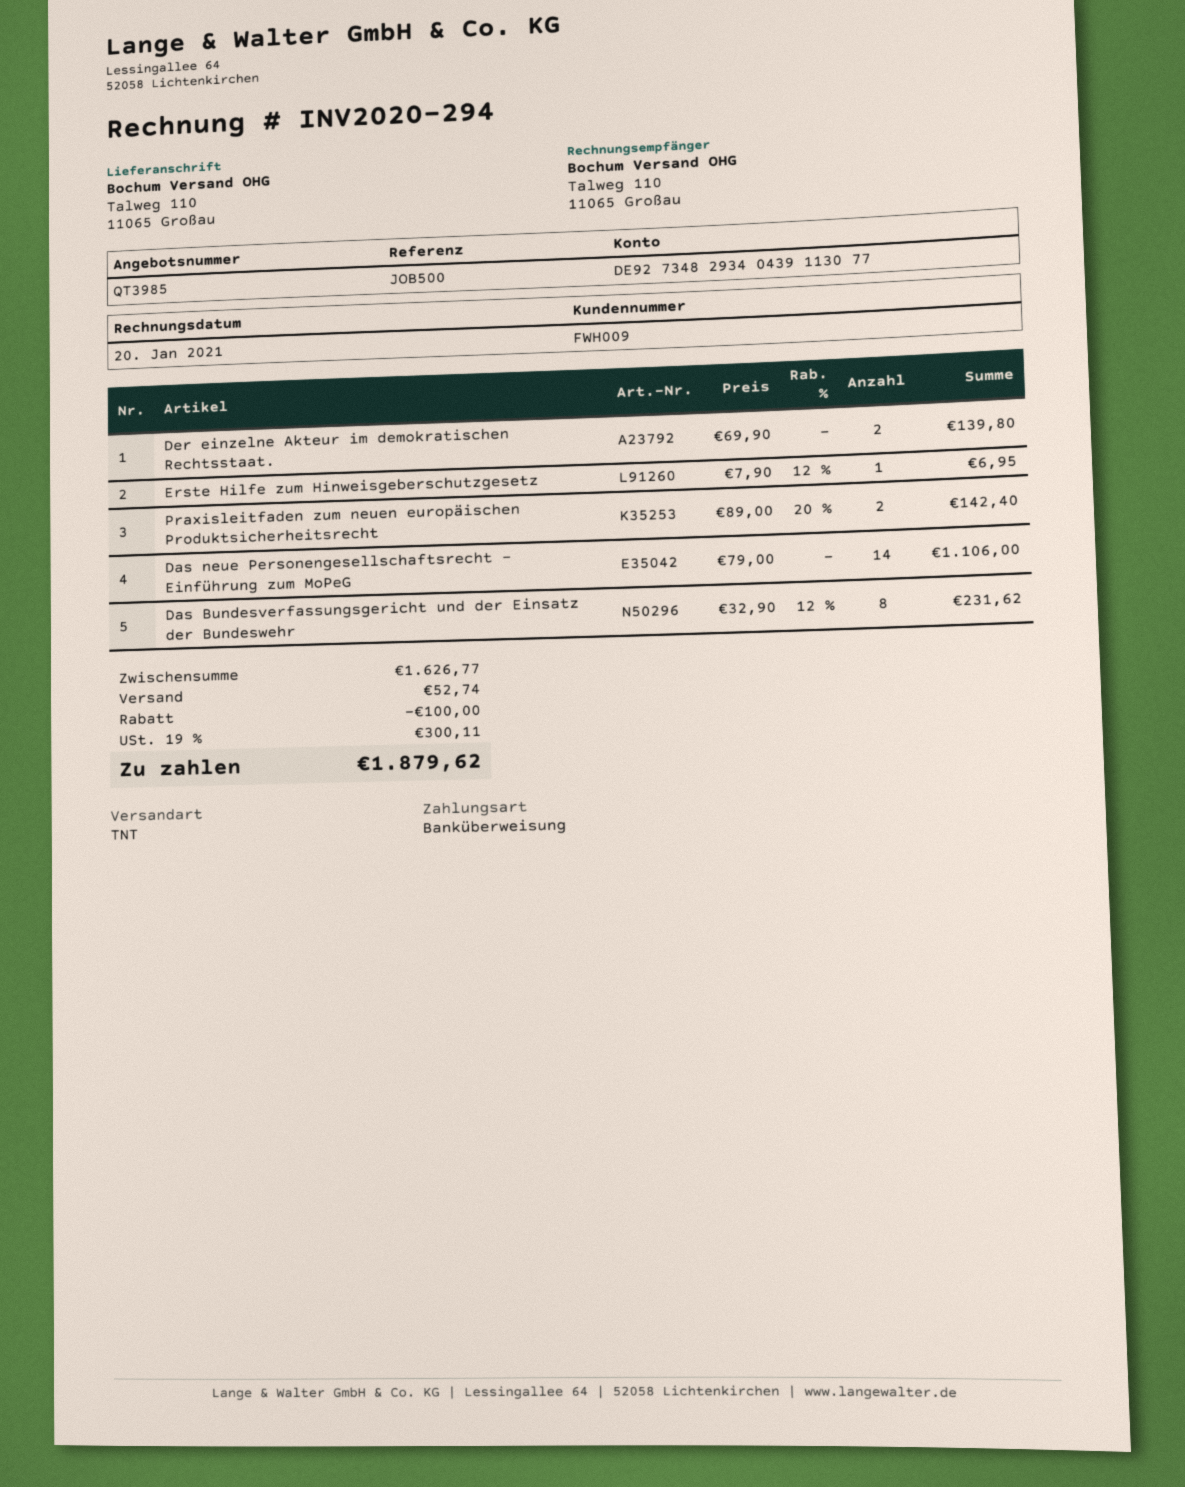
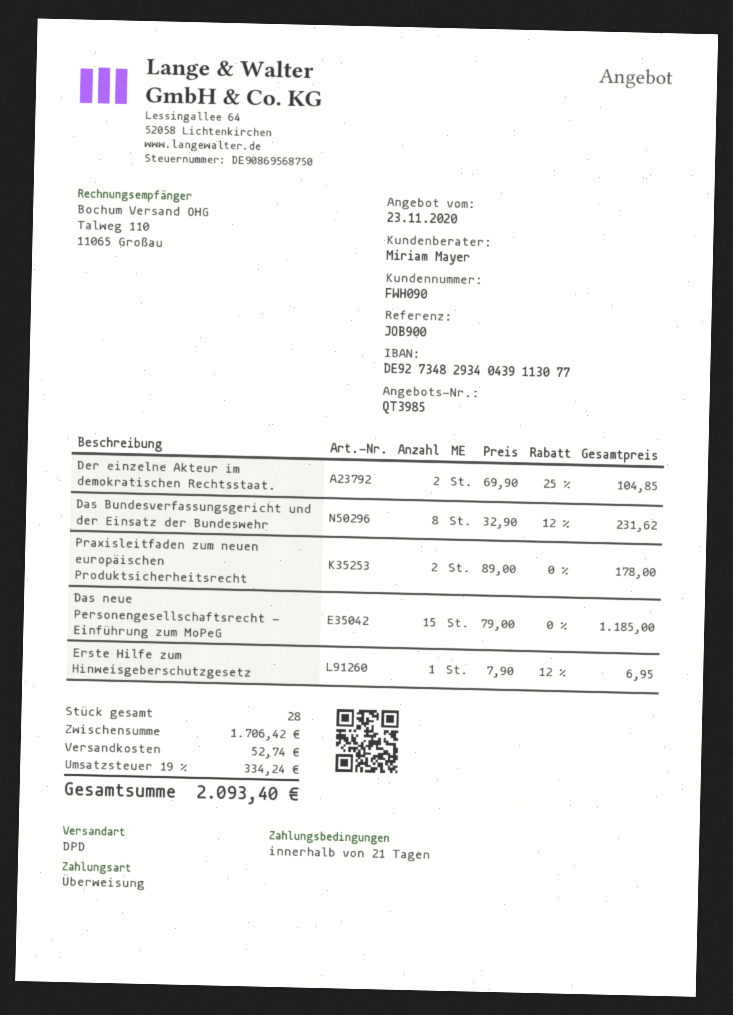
customer number: FWH009 -> FWH090
reference: JOB500 -> JOB900
shipping method: TNT -> DPD
Der einzelne Akteur im demokratischen Rechtsstaat.: 2 x 69.90 = 139.80 -> 2 x 69.90 - 25% = 104.85
Praxisleitfaden zum neuen europäischen Produktsicherheitsrecht: 2 x 89.00 - 20% = 142.40 -> 2 x 89.00 = 178.00
Das neue Personengesellschaftsrecht - Einführung zum MoPeG: 14 x 79.00 = 1106.00 -> 15 x 79.00 = 1185.00
subtotal: 1626.77 -> 1706.42
discount: 100.00 -> none
tax: 19% = 300.11 -> 19% = 334.24
total: 1879.62 -> 2093.40

